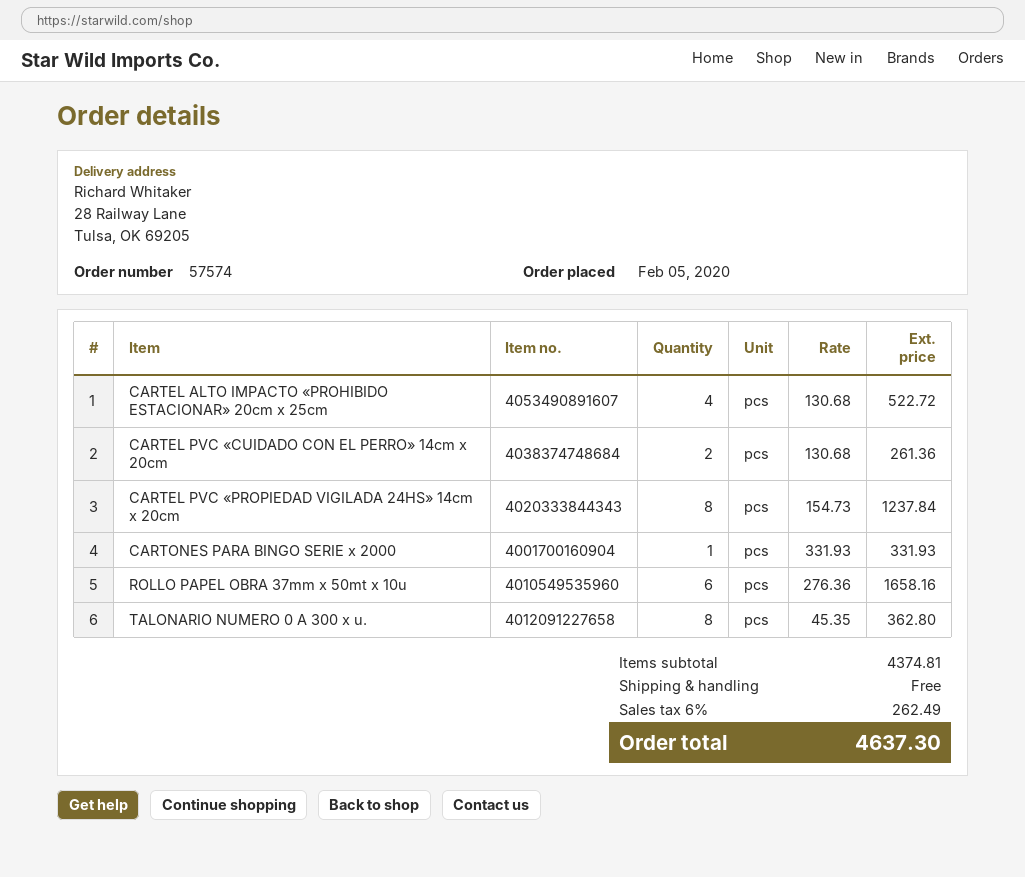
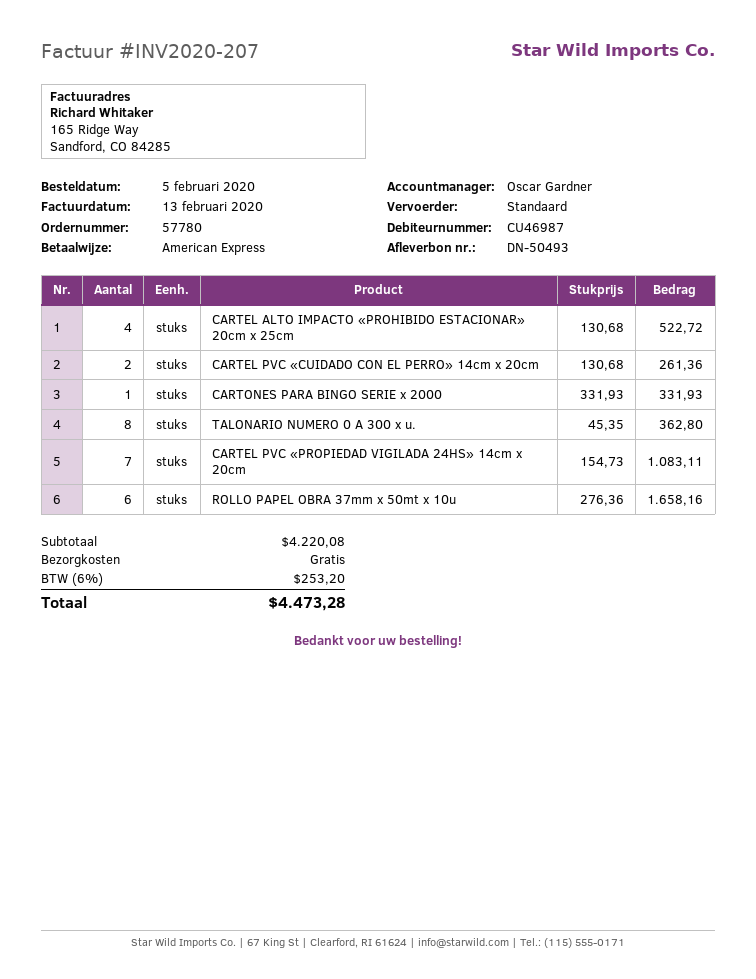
order number: 57574 -> 57780
CARTEL PVC «PROPIEDAD VIGILADA 24HS» 14cm x 20cm: 8 x 154.73 = 1237.84 -> 7 x 154.73 = 1083.11
subtotal: 4374.81 -> 4220.08
tax: 6% = 262.49 -> 6% = 253.20
total: 4637.30 -> 4473.28

